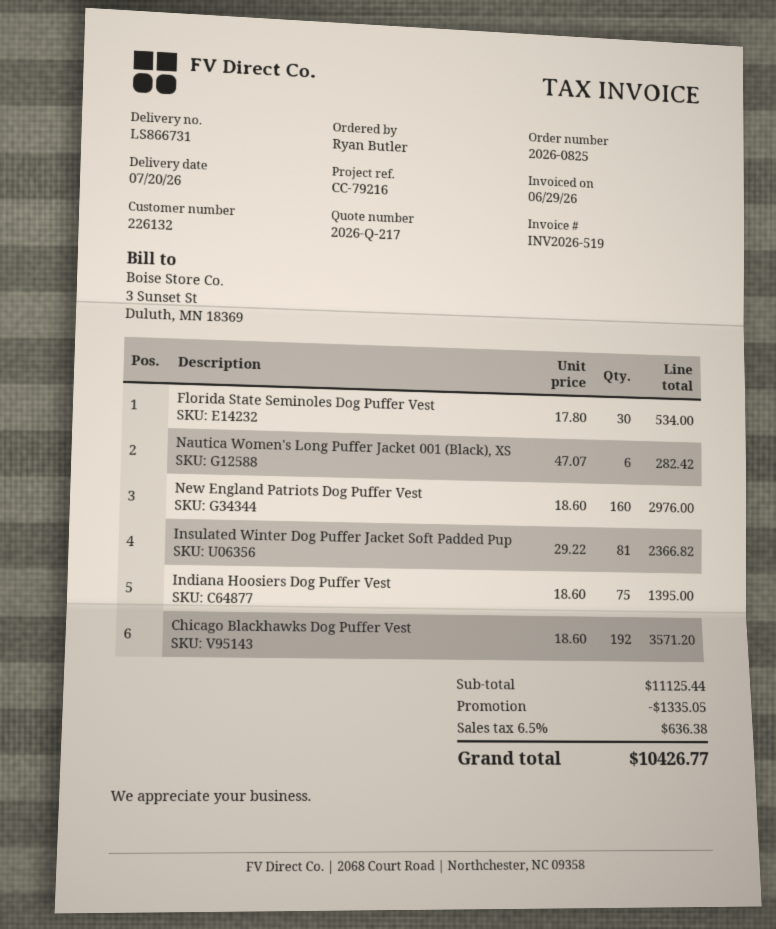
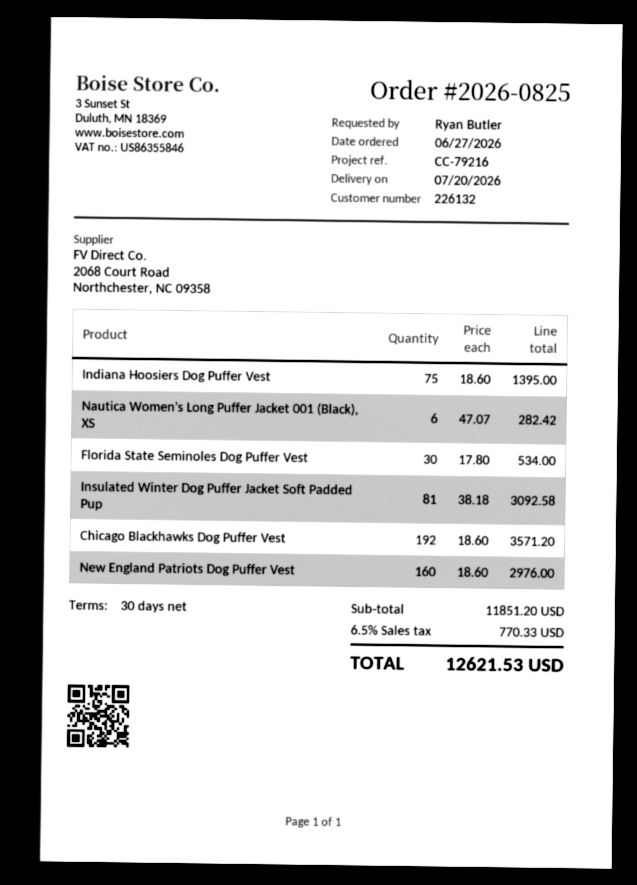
Insulated Winter Dog Puffer Jacket Soft Padded Pup: 81 x 29.22 = 2366.82 -> 81 x 38.18 = 3092.58
subtotal: 11125.44 -> 11851.20
discount: 1335.05 -> none
tax: 6.5% = 636.38 -> 6.5% = 770.33
total: 10426.77 -> 12621.53

